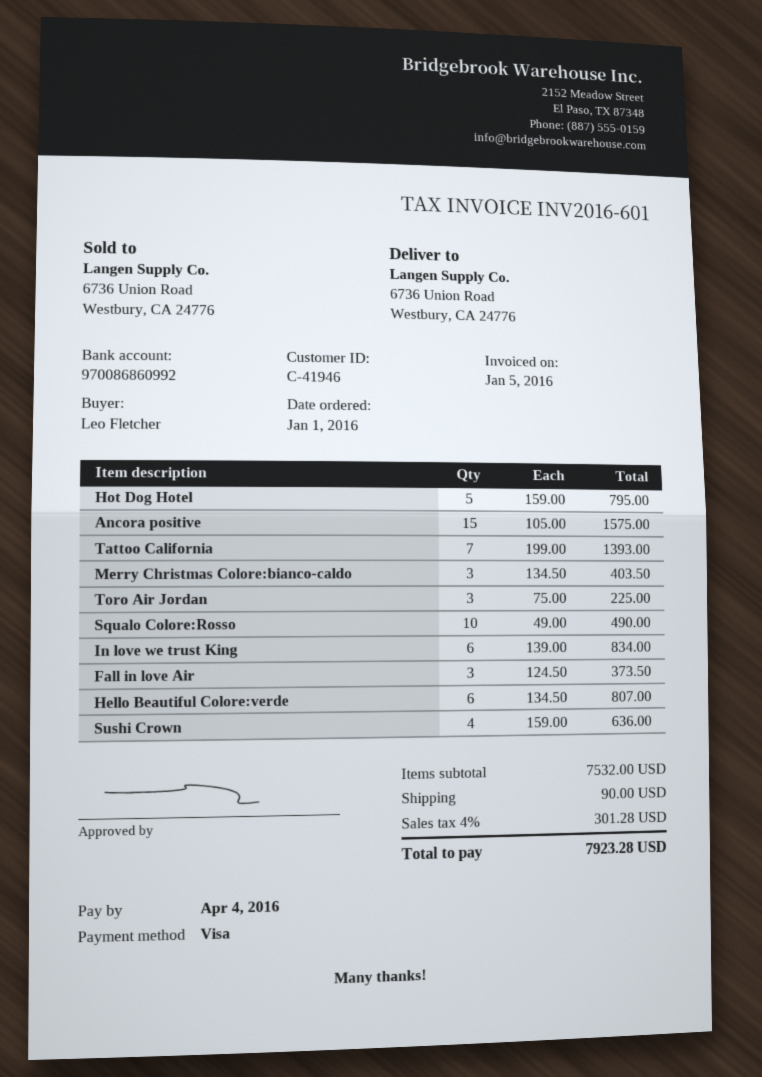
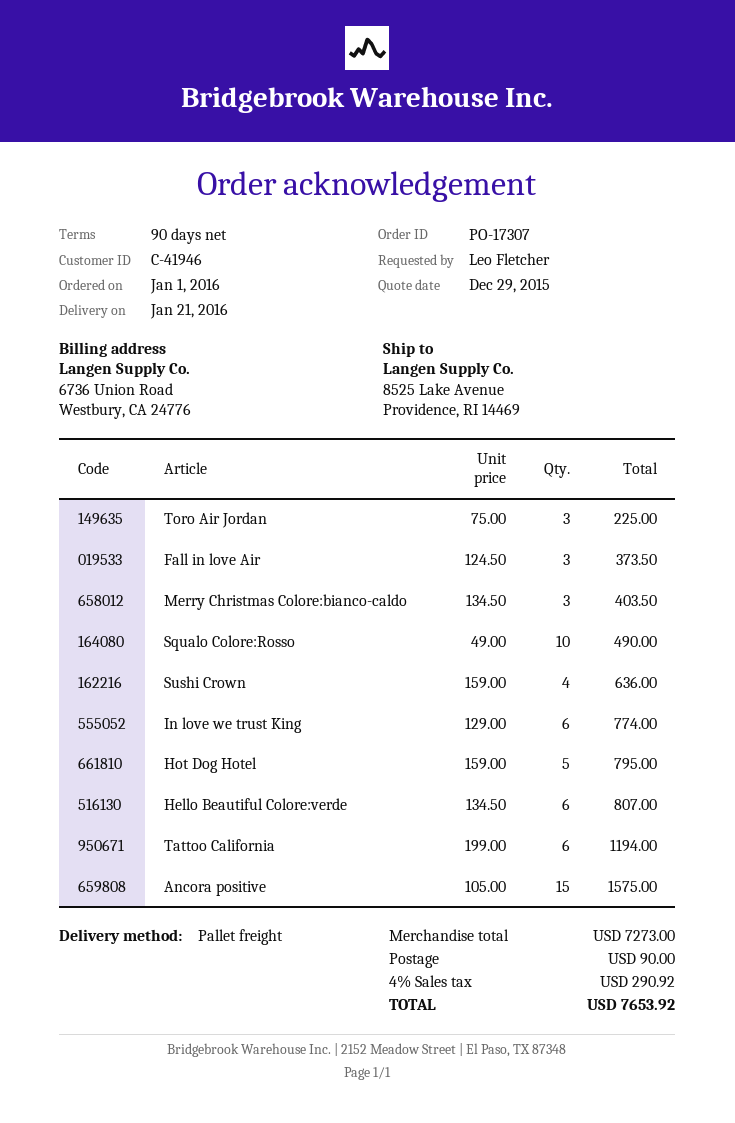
ship to: 6736 Union Road, Westbury, CA 24776 -> 8525 Lake Avenue, Providence, RI 14469
Tattoo California: 7 x 199.00 = 1393.00 -> 6 x 199.00 = 1194.00
In love we trust King: 6 x 139.00 = 834.00 -> 6 x 129.00 = 774.00
subtotal: 7532.00 -> 7273.00
tax: 4% = 301.28 -> 4% = 290.92
total: 7923.28 -> 7653.92

